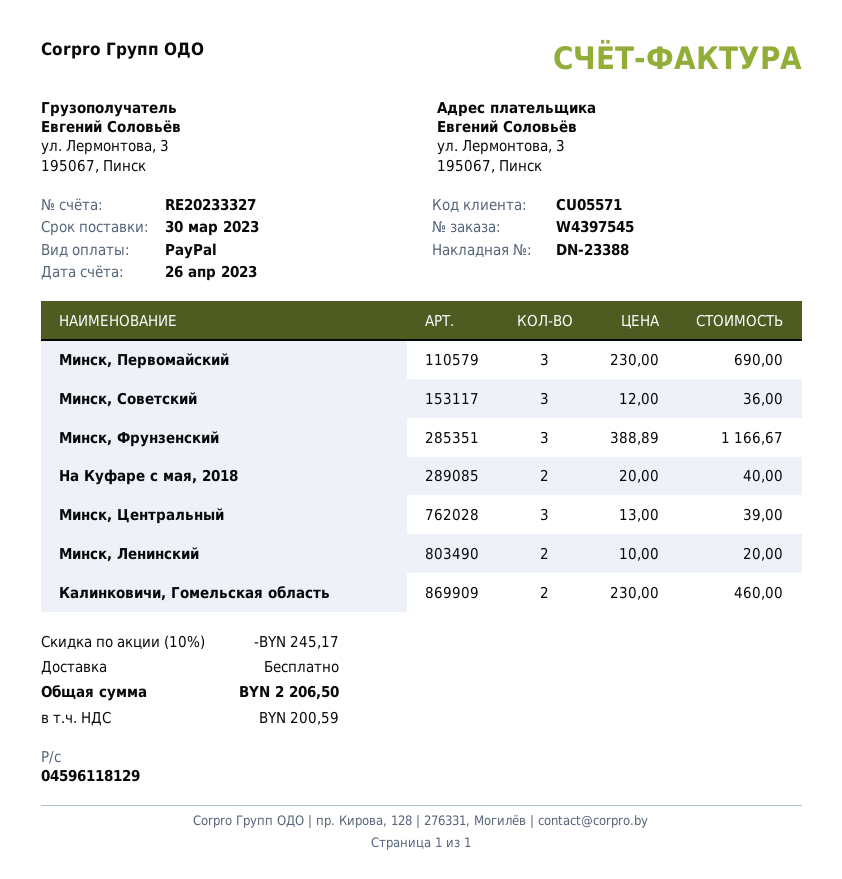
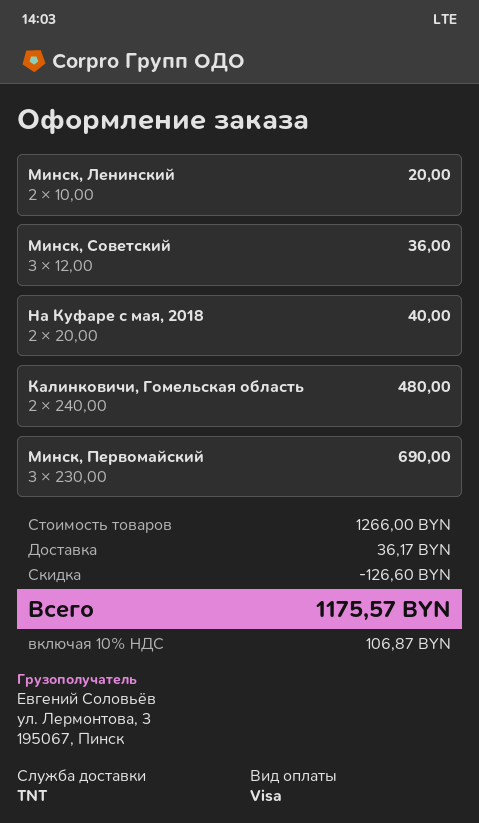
payment method: PayPal -> Visa
Минск, Фрунзенский: 3 x 388.89 = 1166.67 -> none
Минск, Центральный: 3 x 13.00 = 39.00 -> none
Калинковичи, Гомельская область: 2 x 230.00 = 460.00 -> 2 x 240.00 = 480.00
discount: 245.17 -> 126.60
shipping: 0.00 -> 36.17
tax: 200.59 -> 106.87
total: 2206.50 -> 1175.57

